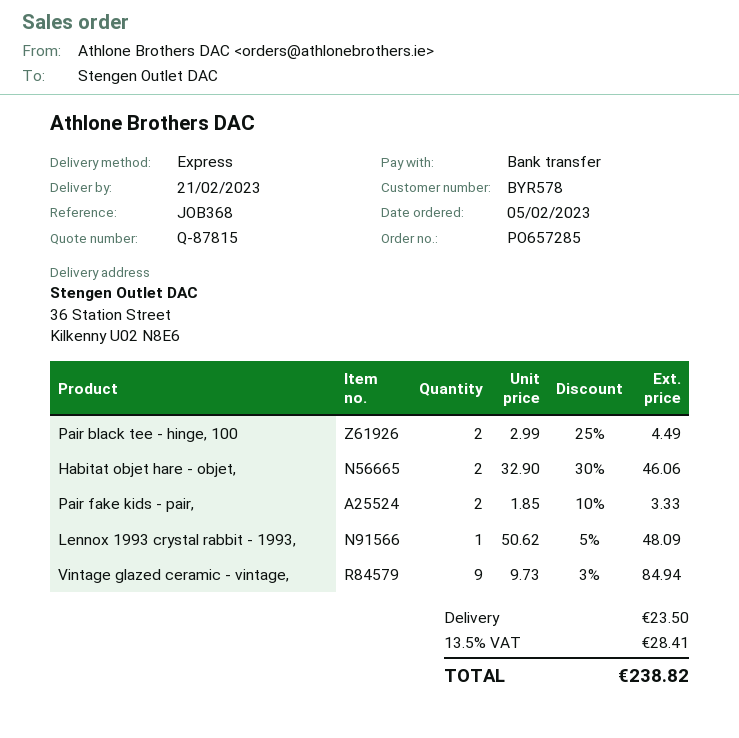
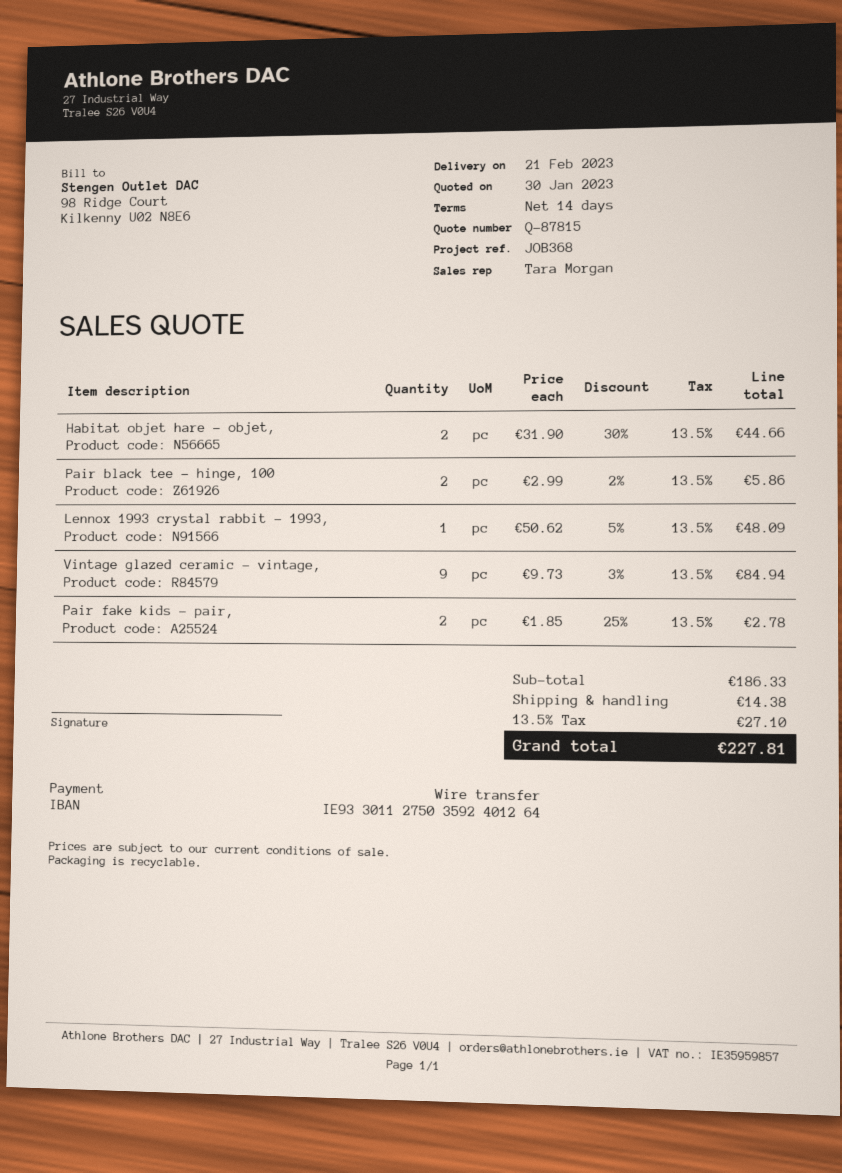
Pair black tee - hinge, 100: 2 x 2.99 - 25% = 4.49 -> 2 x 2.99 - 2% = 5.86
Habitat objet hare - objet,: 2 x 32.90 - 30% = 46.06 -> 2 x 31.90 - 30% = 44.66
Pair fake kids - pair,: 2 x 1.85 - 10% = 3.33 -> 2 x 1.85 - 25% = 2.78
shipping: 23.50 -> 14.38
tax: 13.5% = 28.41 -> 13.5% = 27.10
total: 238.82 -> 227.81

